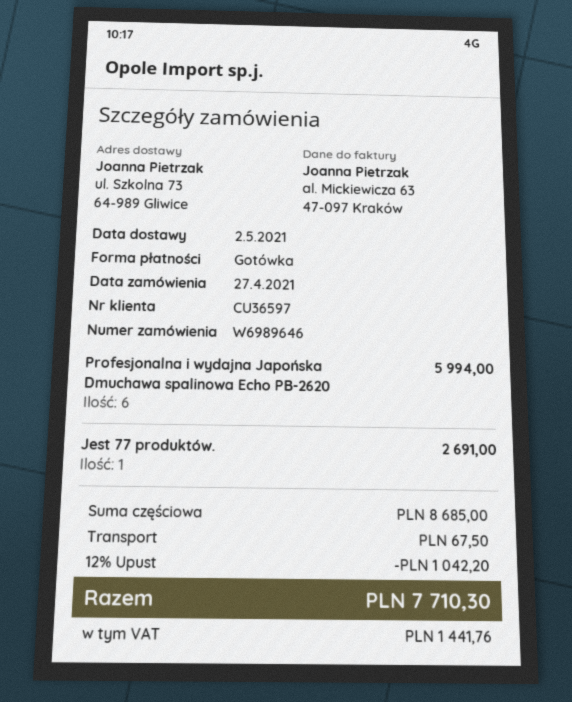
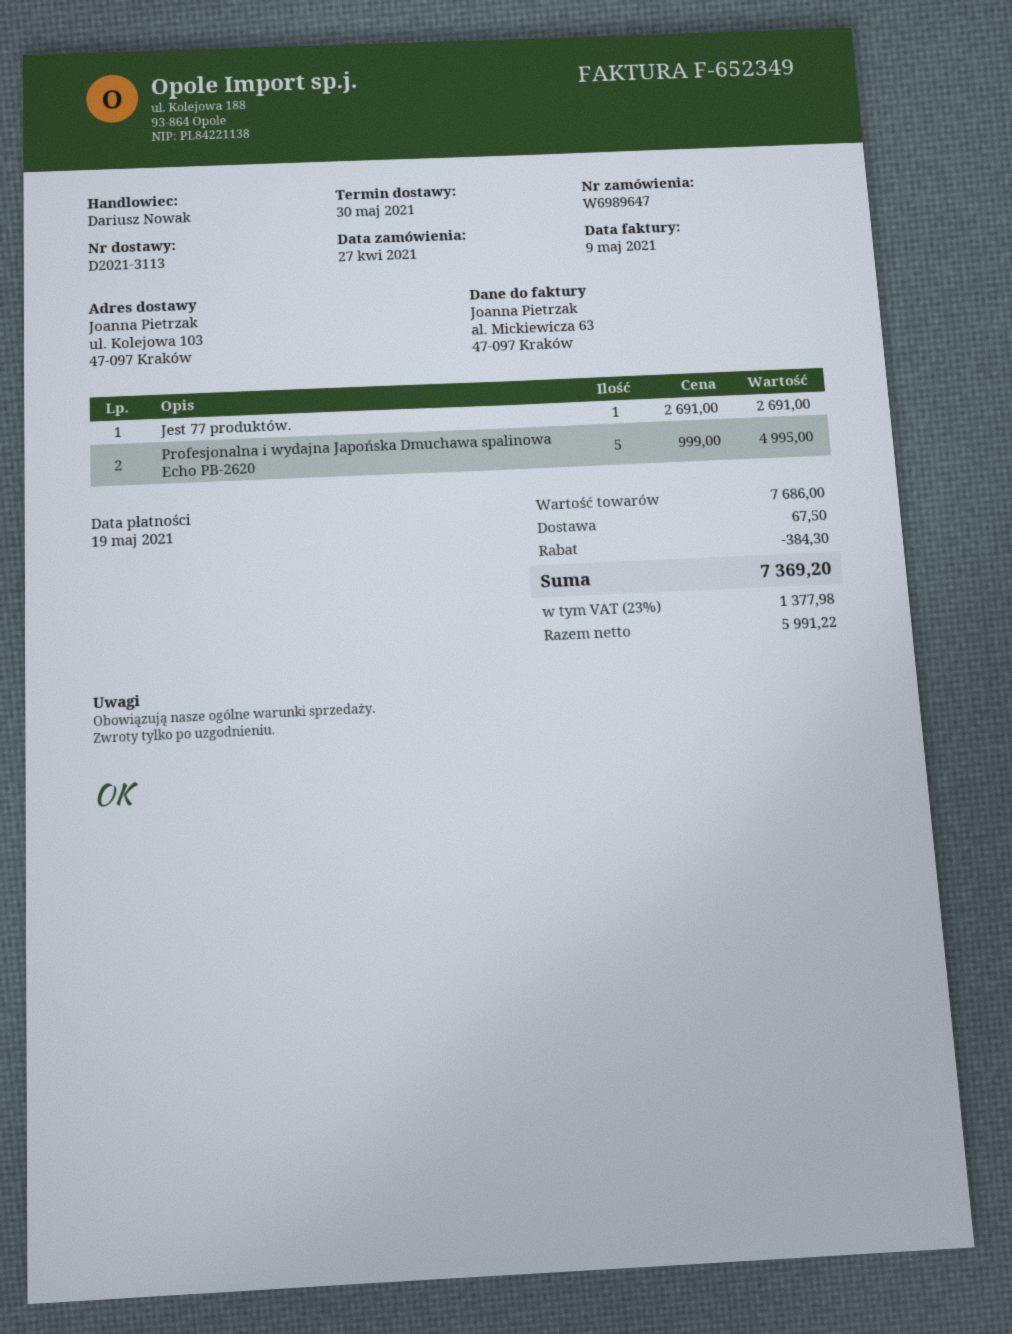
order number: W6989646 -> W6989647
delivery date: 2021-05-02 -> 2021-05-30
ship to: ul. Szkolna 73, 64-989 Gliwice -> ul. Kolejowa 103, 47-097 Kraków
Profesjonalna i wydajna Japońska Dmuchawa spalinowa Echo PB-2620: 6 for 5994.00 -> 5 for 4995.00
subtotal: 8685.00 -> 7686.00
discount: 1042.20 -> 384.30
tax: 1441.76 -> 1377.98
total: 7710.30 -> 7369.20

